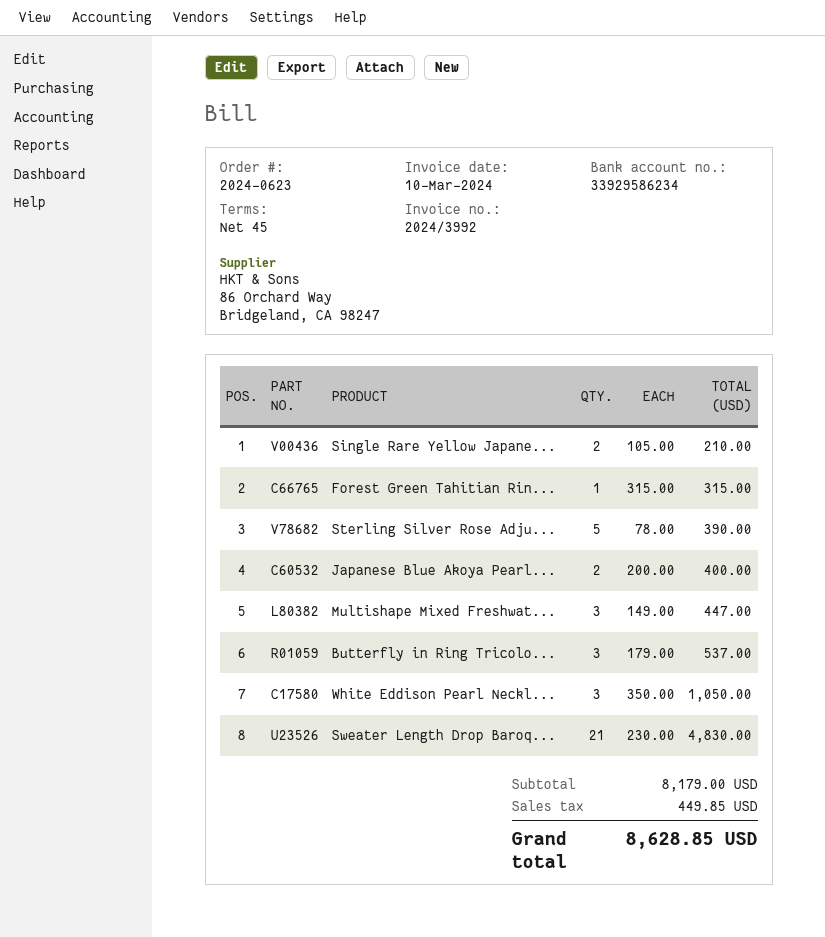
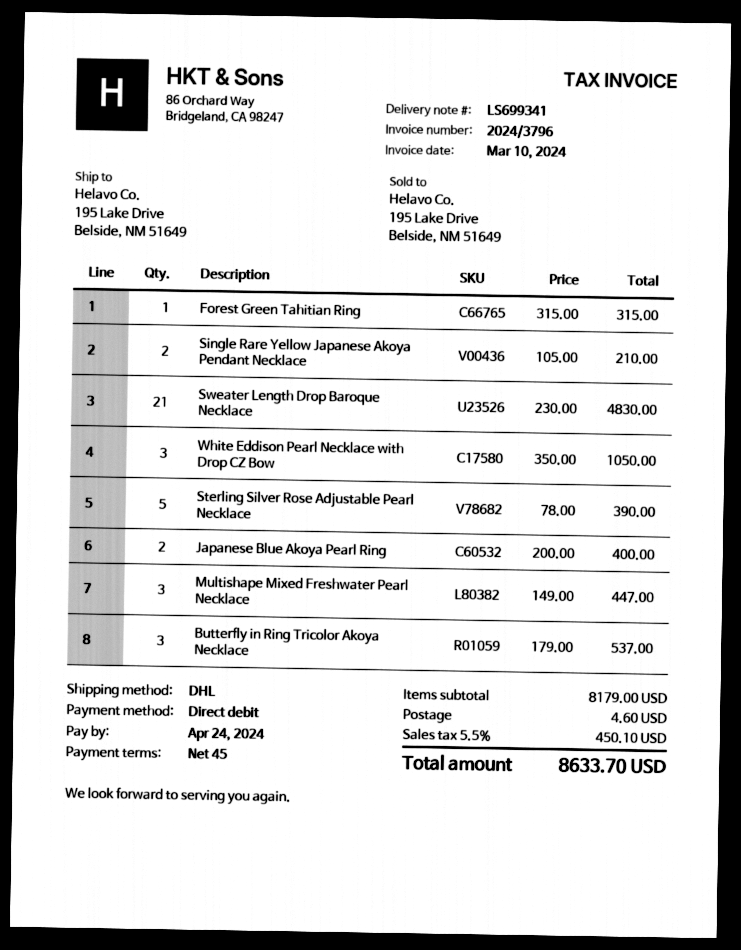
invoice number: 2024/3992 -> 2024/3796
shipping: none -> 4.60
tax: 449.85 -> 450.10
total: 8628.85 -> 8633.70

